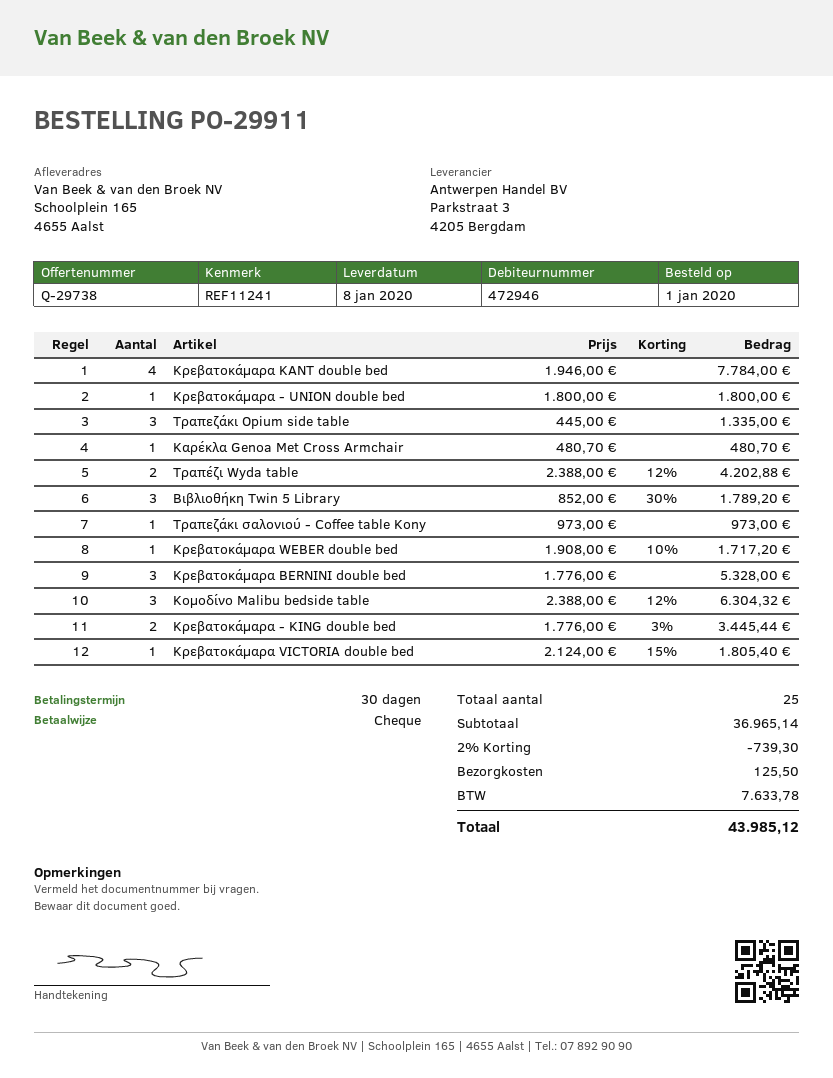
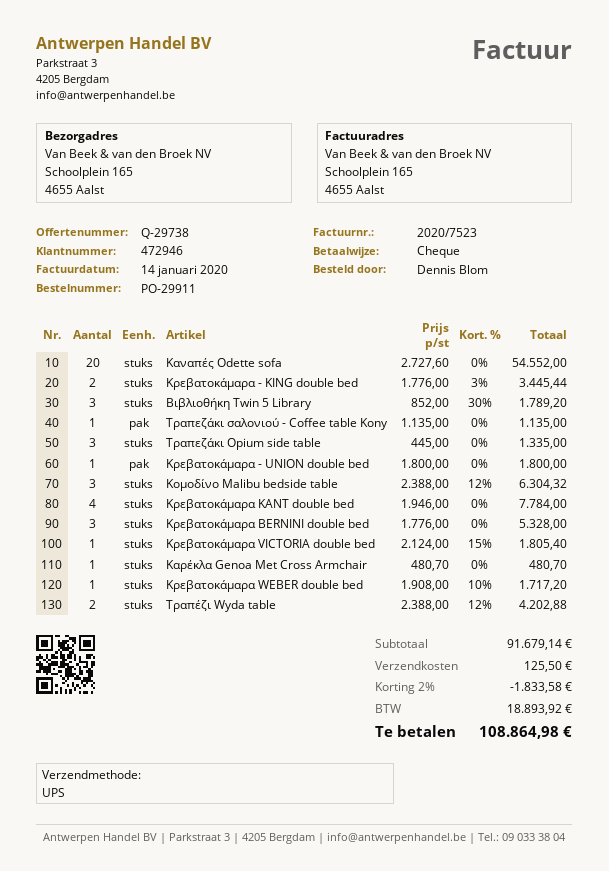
Τραπεζάκι σαλονιού - Coffee table Kony: 1 x 973.00 = 973.00 -> 1 x 1135.00 = 1135.00
Καναπές Odette sofa: none -> 20 x 2727.60 = 54552.00
subtotal: 36965.14 -> 91679.14
discount: 2% = 739.30 -> 2% = 1833.58
tax: 7633.78 -> 18893.92
total: 43985.12 -> 108864.98

